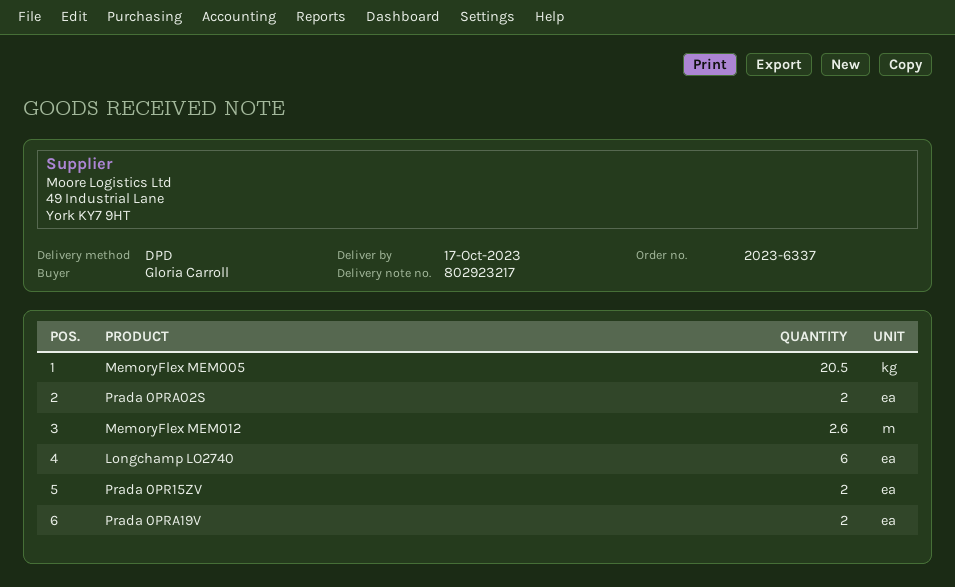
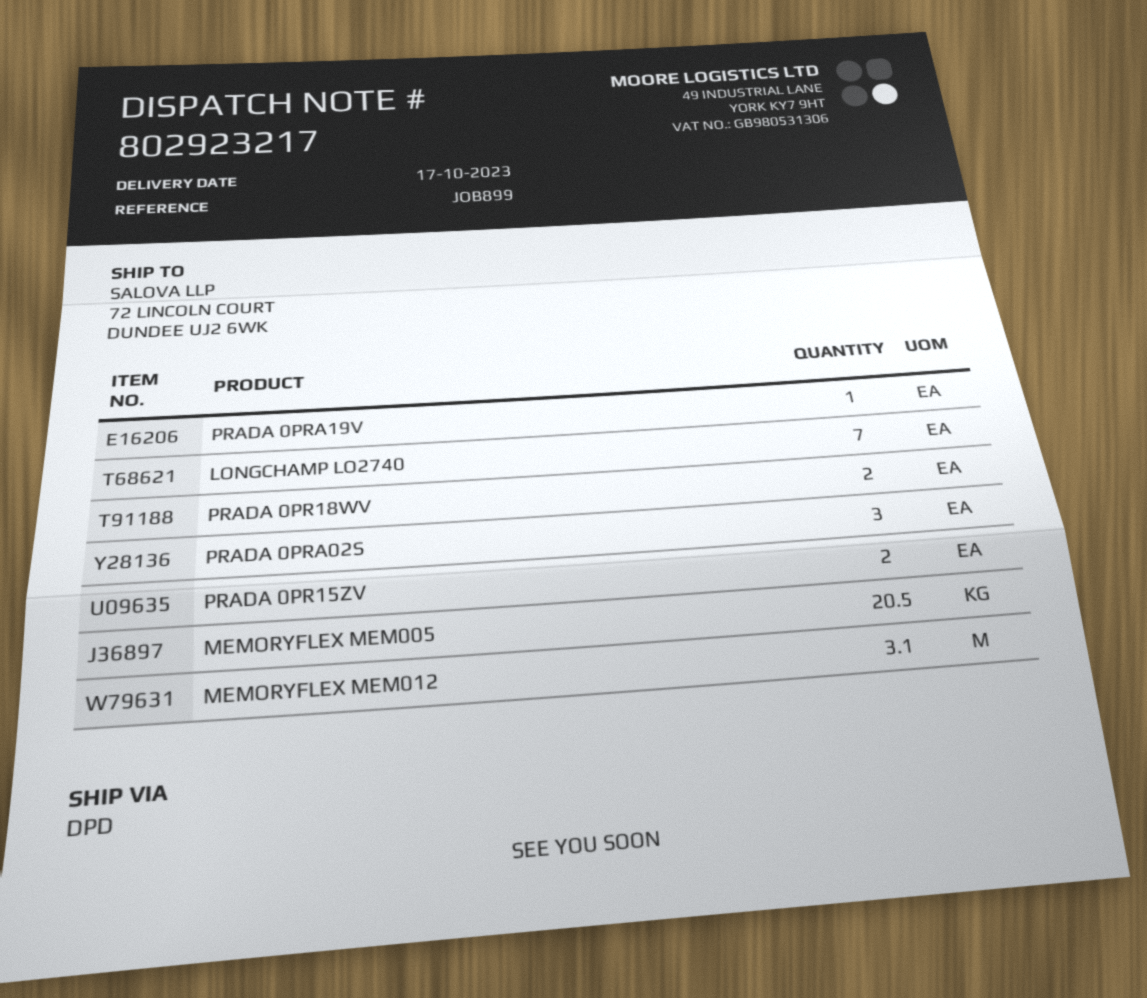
Prada 0PRA02S: 2 -> 3
MemoryFlex MEM012: 2.6 -> 3.1
Longchamp LO2740: 6 -> 7
Prada 0PRA19V: 2 -> 1
PRADA 0PR18WV: none -> 2

